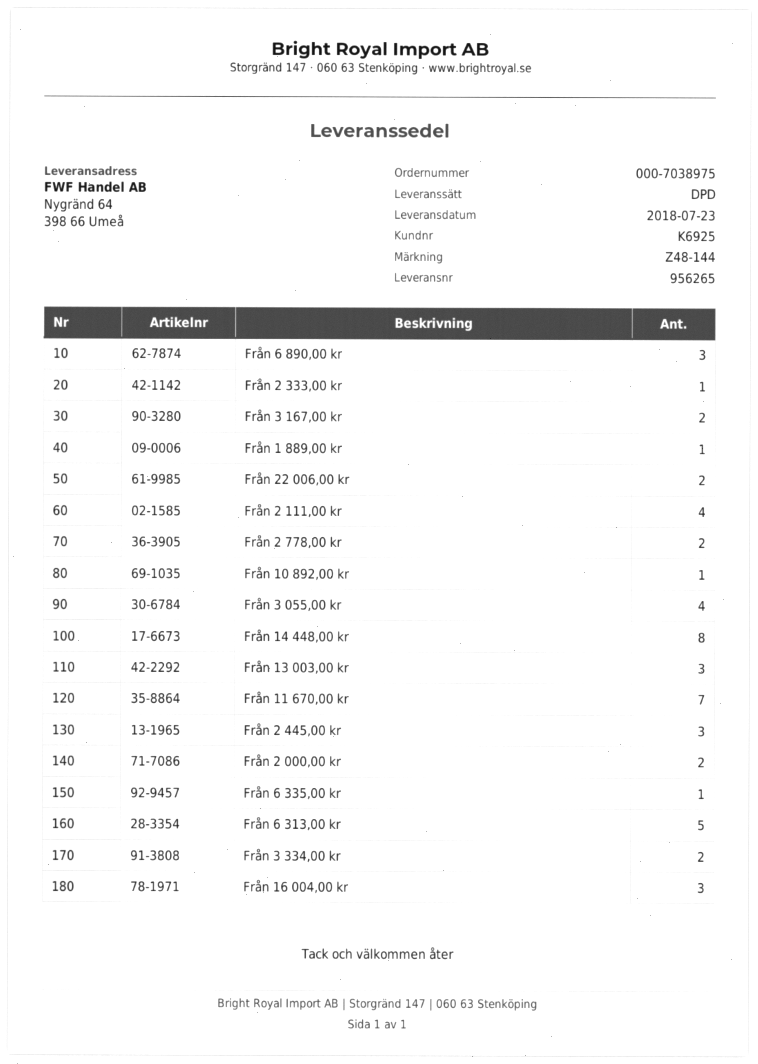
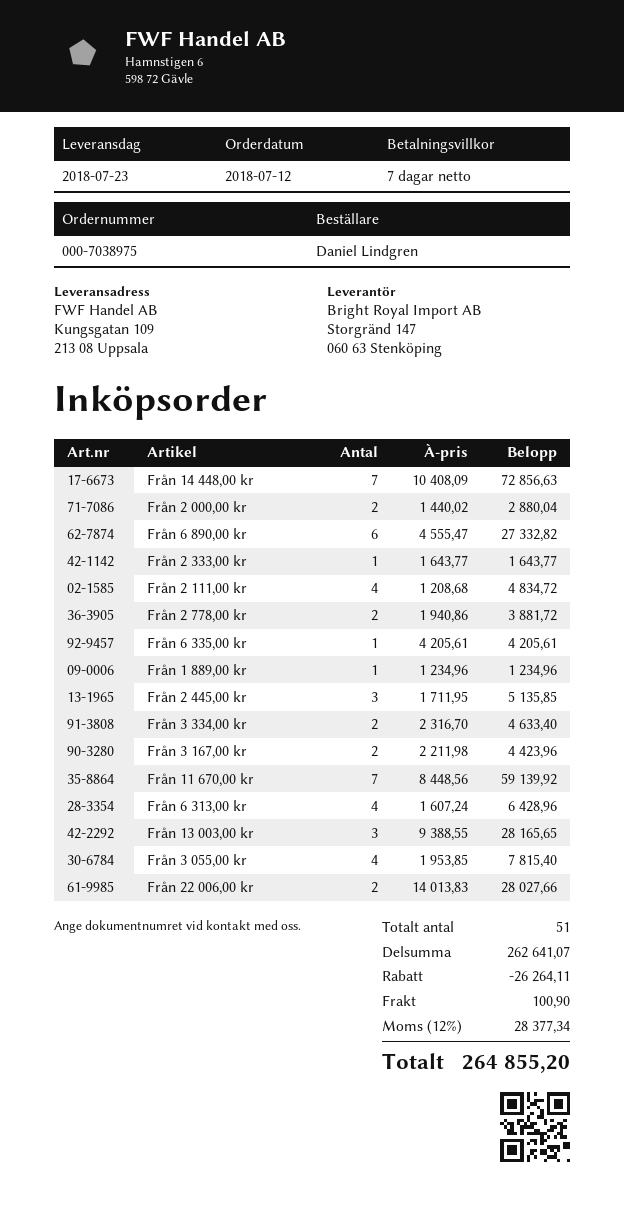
ship to: Nygränd 64, 398 66 Umeå -> Kungsgatan 109, 213 08 Uppsala
Från 6 890,00 kr: 3 -> 6
Från 10 892,00 kr: 1 -> none
Från 14 448,00 kr: 8 -> 7
Från 6 313,00 kr: 5 -> 4
Från 16 004,00 kr: 3 -> none

